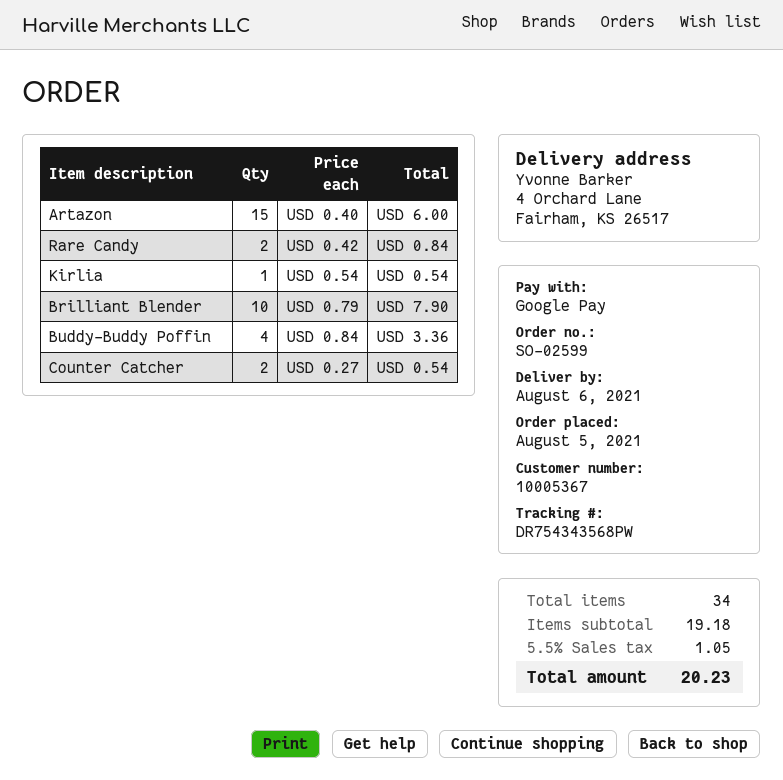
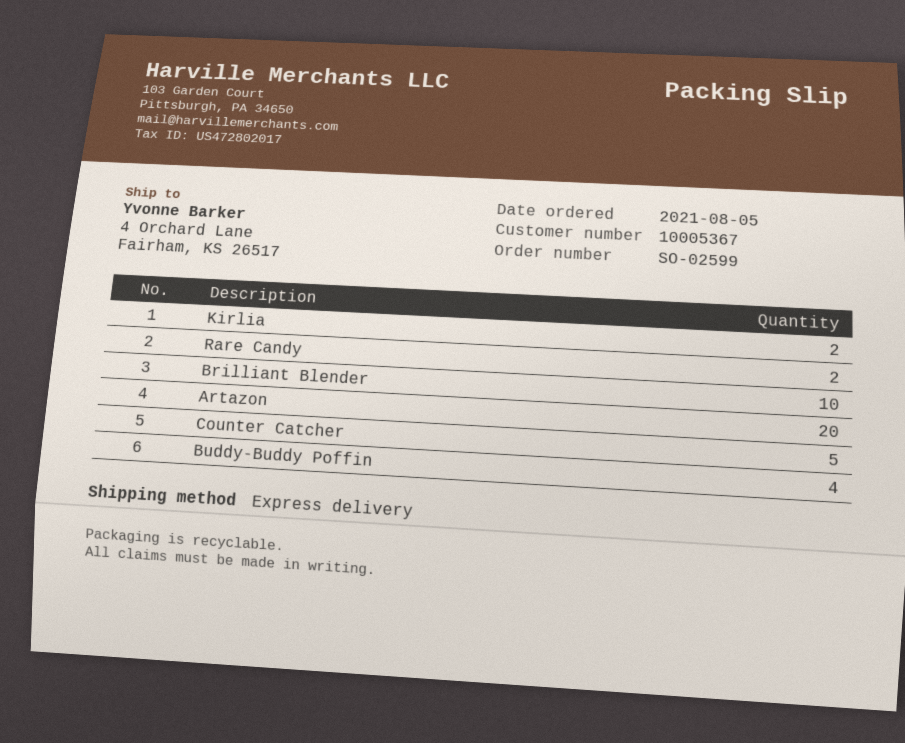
Artazon: 15 -> 20
Kirlia: 1 -> 2
Counter Catcher: 2 -> 5

